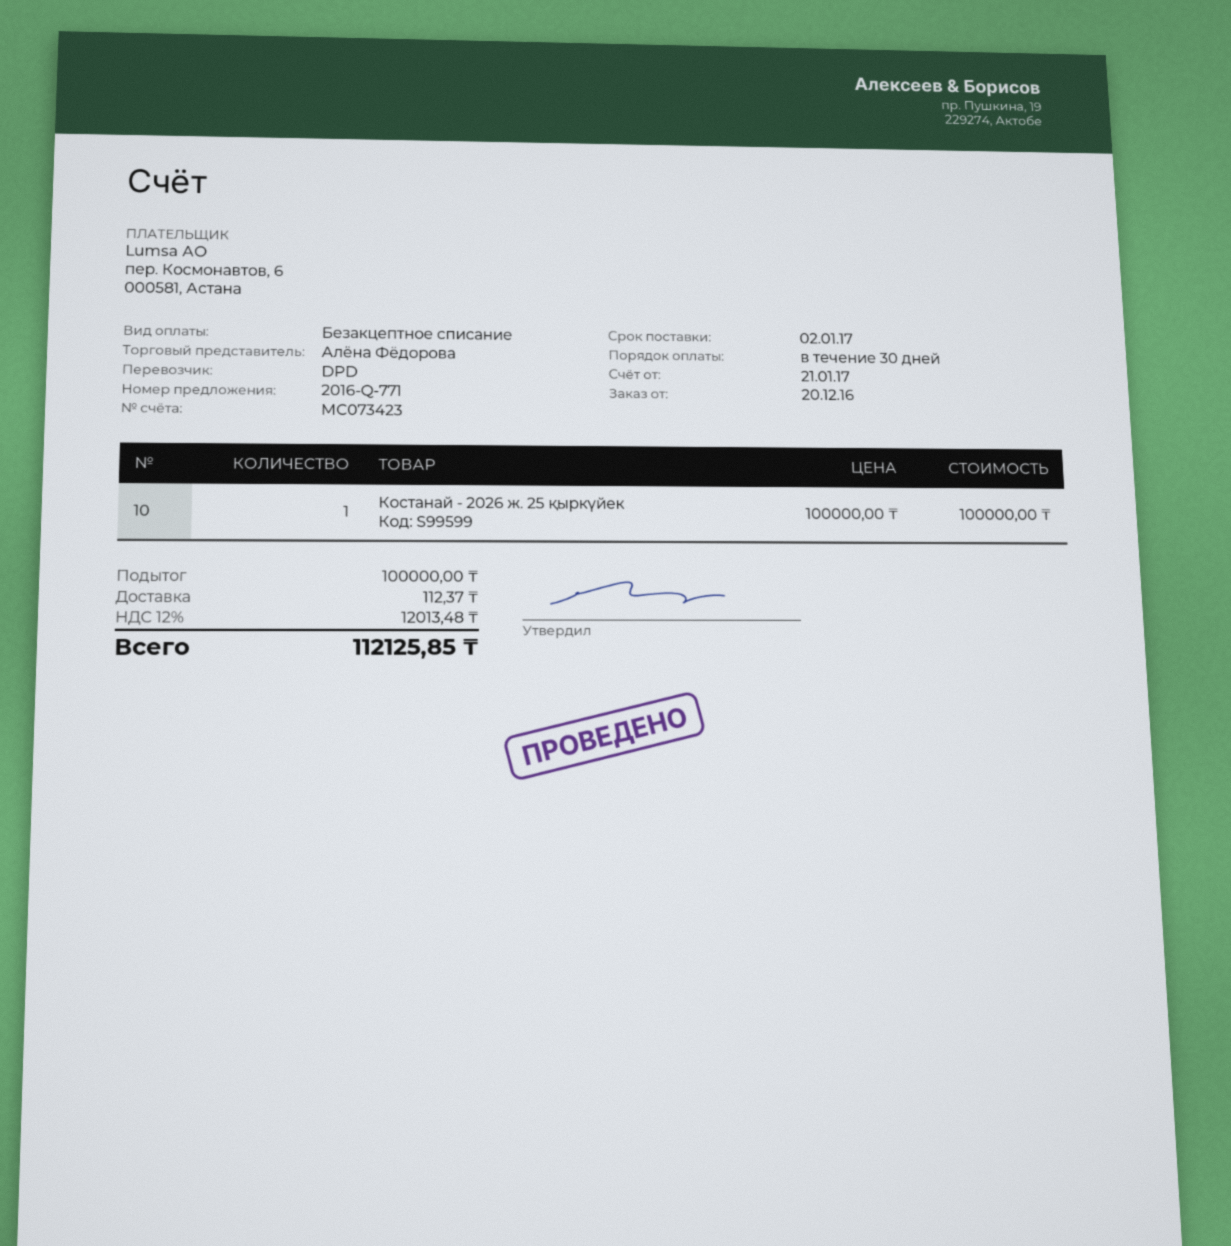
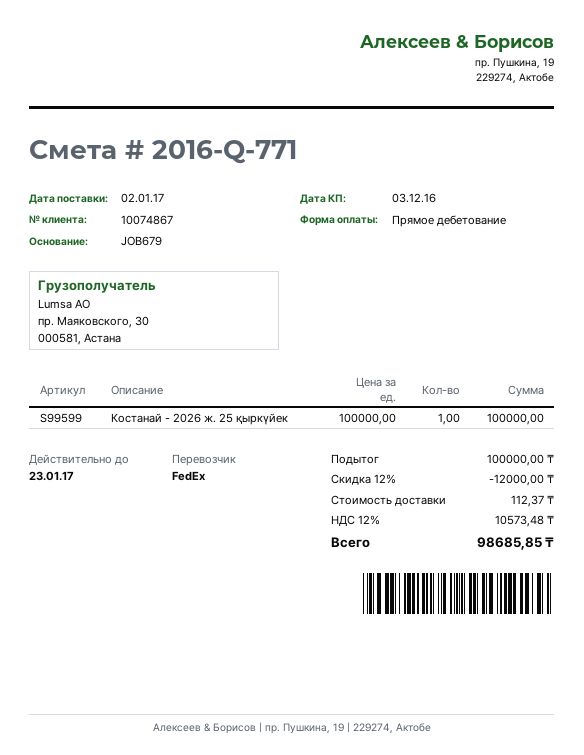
shipping method: DPD -> FedEx
discount: none -> 12% = 12000.00
tax: 12% = 12013.48 -> 12% = 10573.48
total: 112125.85 -> 98685.85

